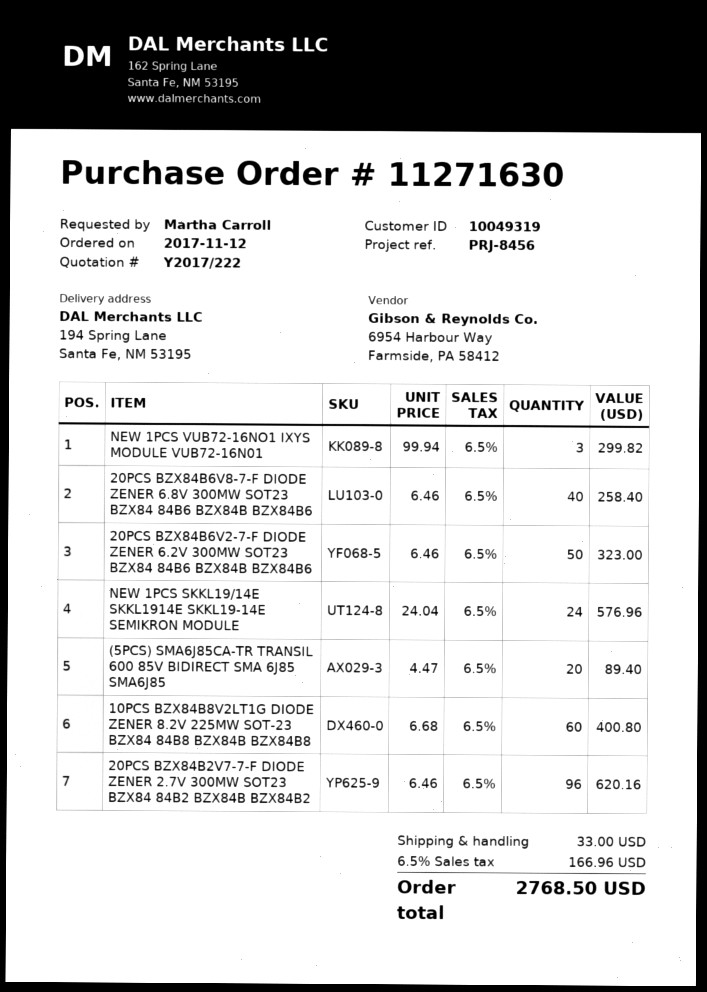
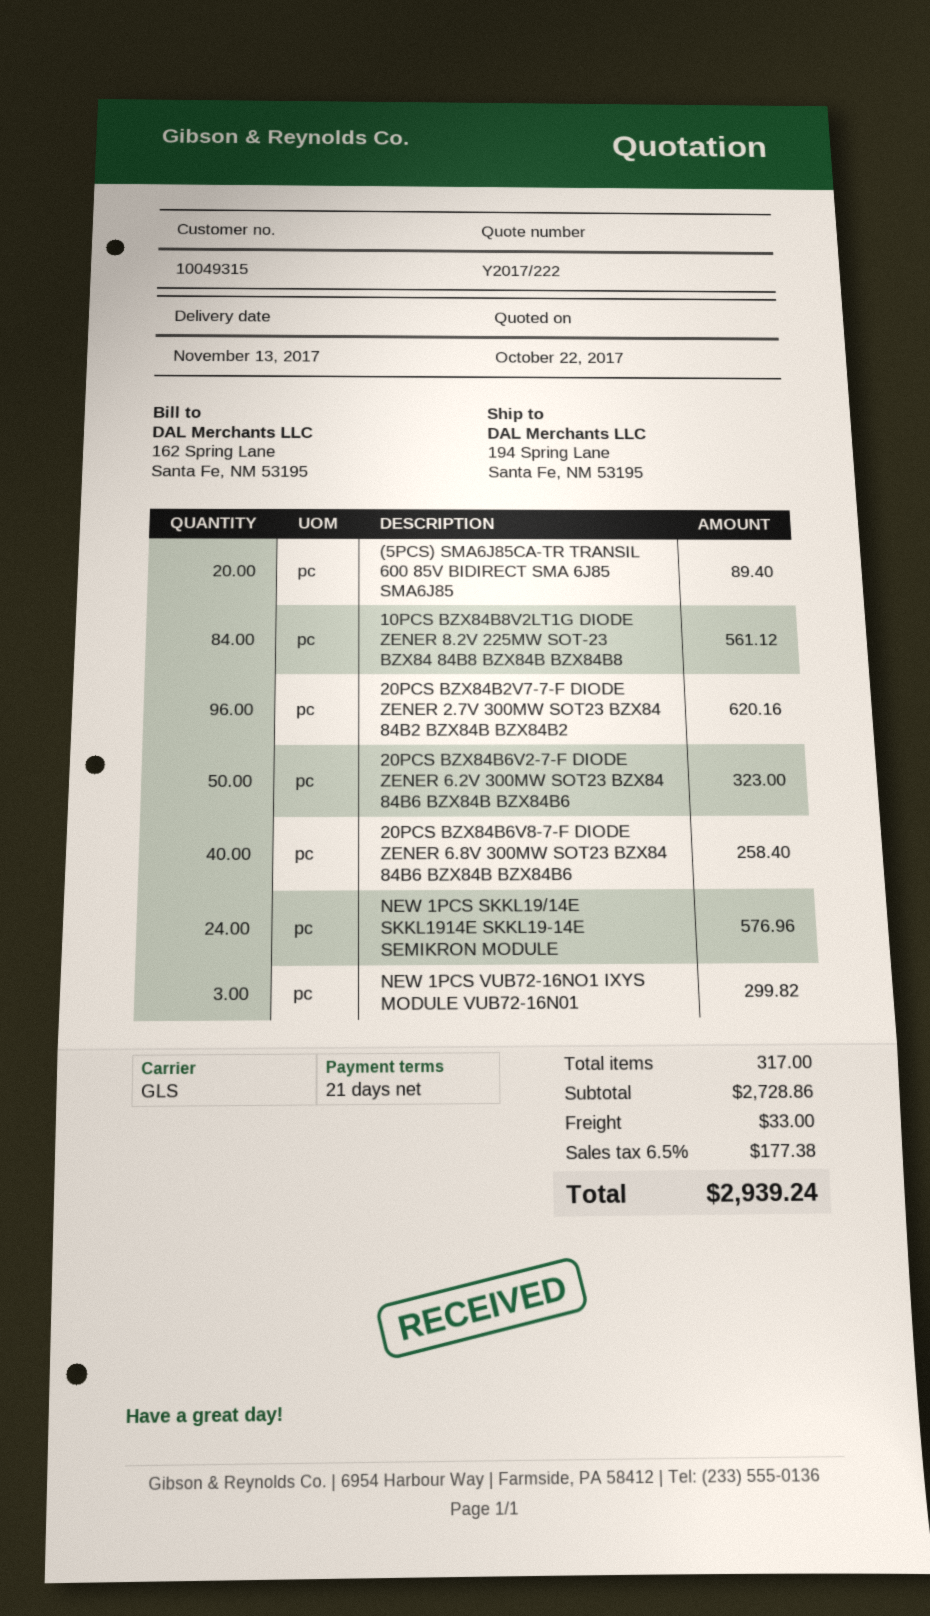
customer number: 10049319 -> 10049315
10PCS BZX84B8V2LT1G DIODE ZENER 8.2V 225MW SOT-23 BZX84 84B8 BZX84B BZX84B8: 60 for 400.80 -> 84 for 561.12
tax: 6.5% = 166.96 -> 6.5% = 177.38
total: 2768.50 -> 2939.24

